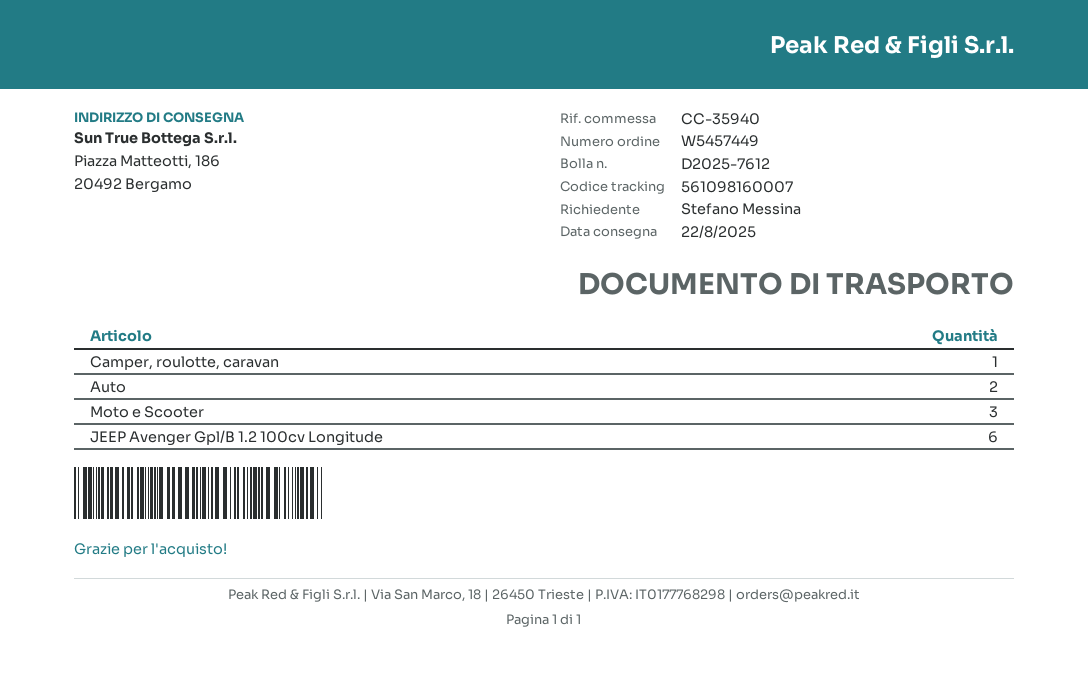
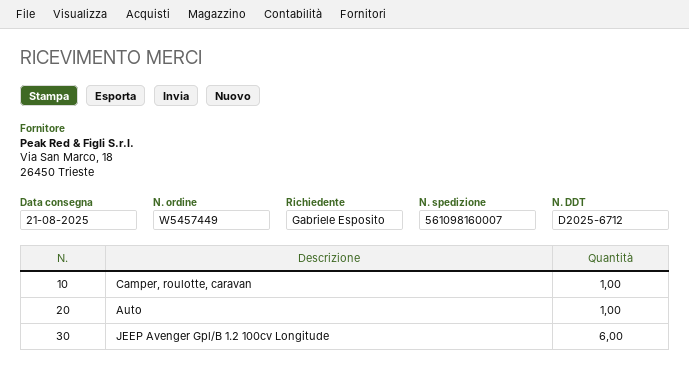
delivery note number: D2025-7612 -> D2025-6712
delivery date: 2025-08-22 -> 2025-08-21
ordered by: Stefano Messina -> Gabriele Esposito
Auto: 2 -> 1
Moto e Scooter: 3 -> none

